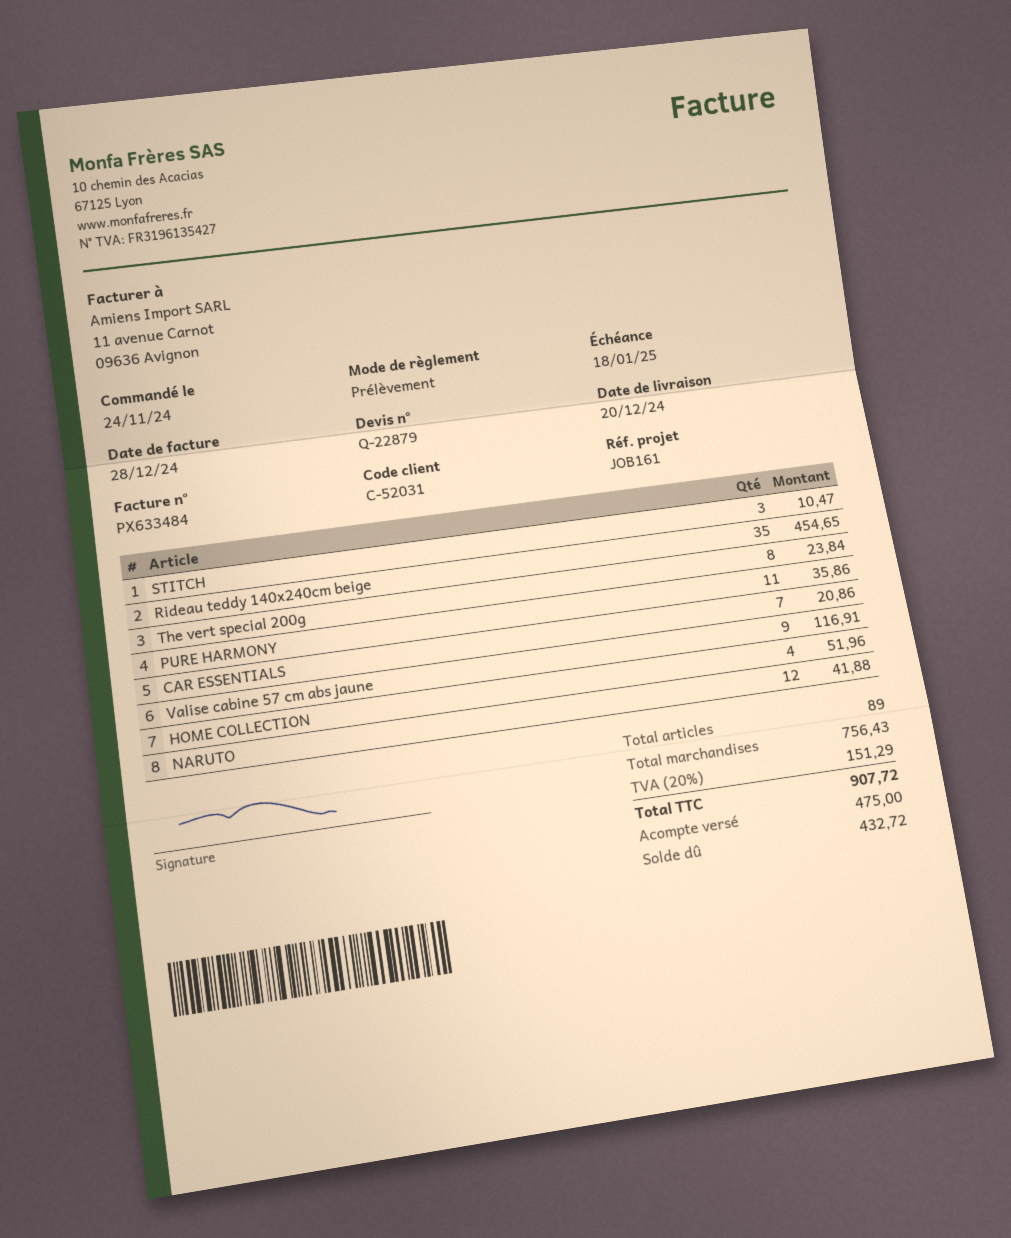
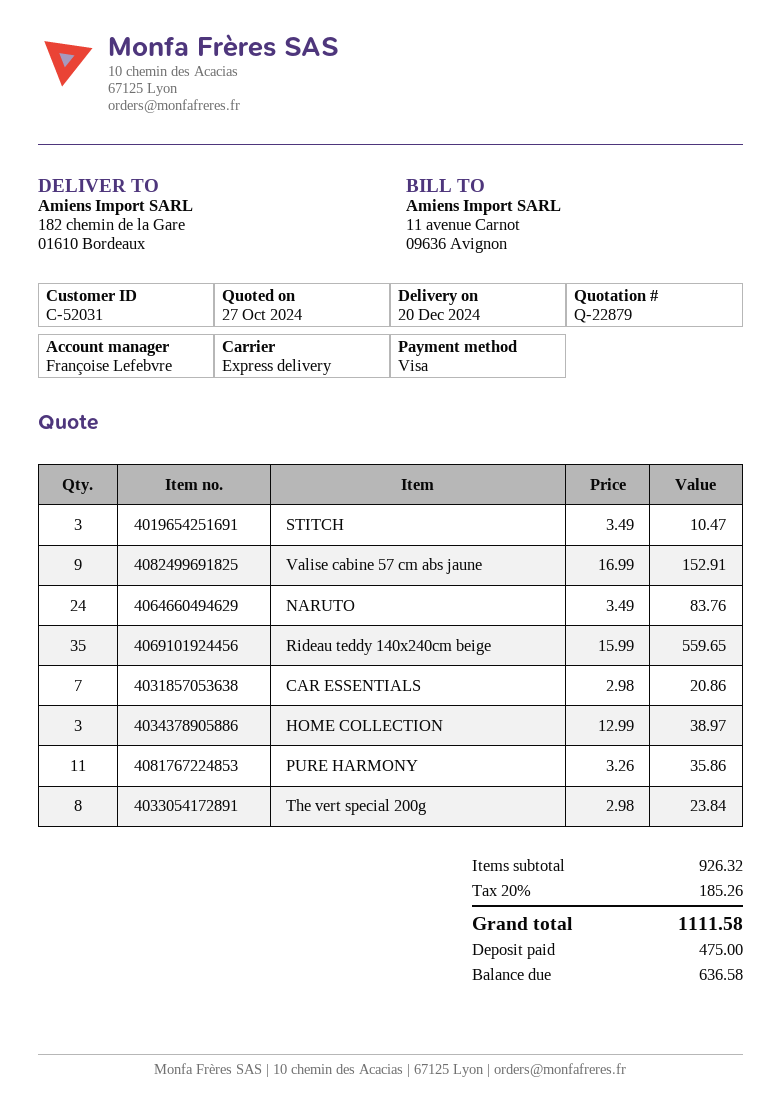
payment method: direct debit -> Visa
Rideau teddy 140x240cm beige: 35 for 454.65 -> 35 for 559.65
Valise cabine 57 cm abs jaune: 9 for 116.91 -> 9 for 152.91
HOME COLLECTION: 4 for 51.96 -> 3 for 38.97
NARUTO: 12 for 41.88 -> 24 for 83.76
subtotal: 756.43 -> 926.32
tax: 20% = 151.29 -> 20% = 185.26
total: 907.72 -> 1111.58
balance: 432.72 -> 636.58

